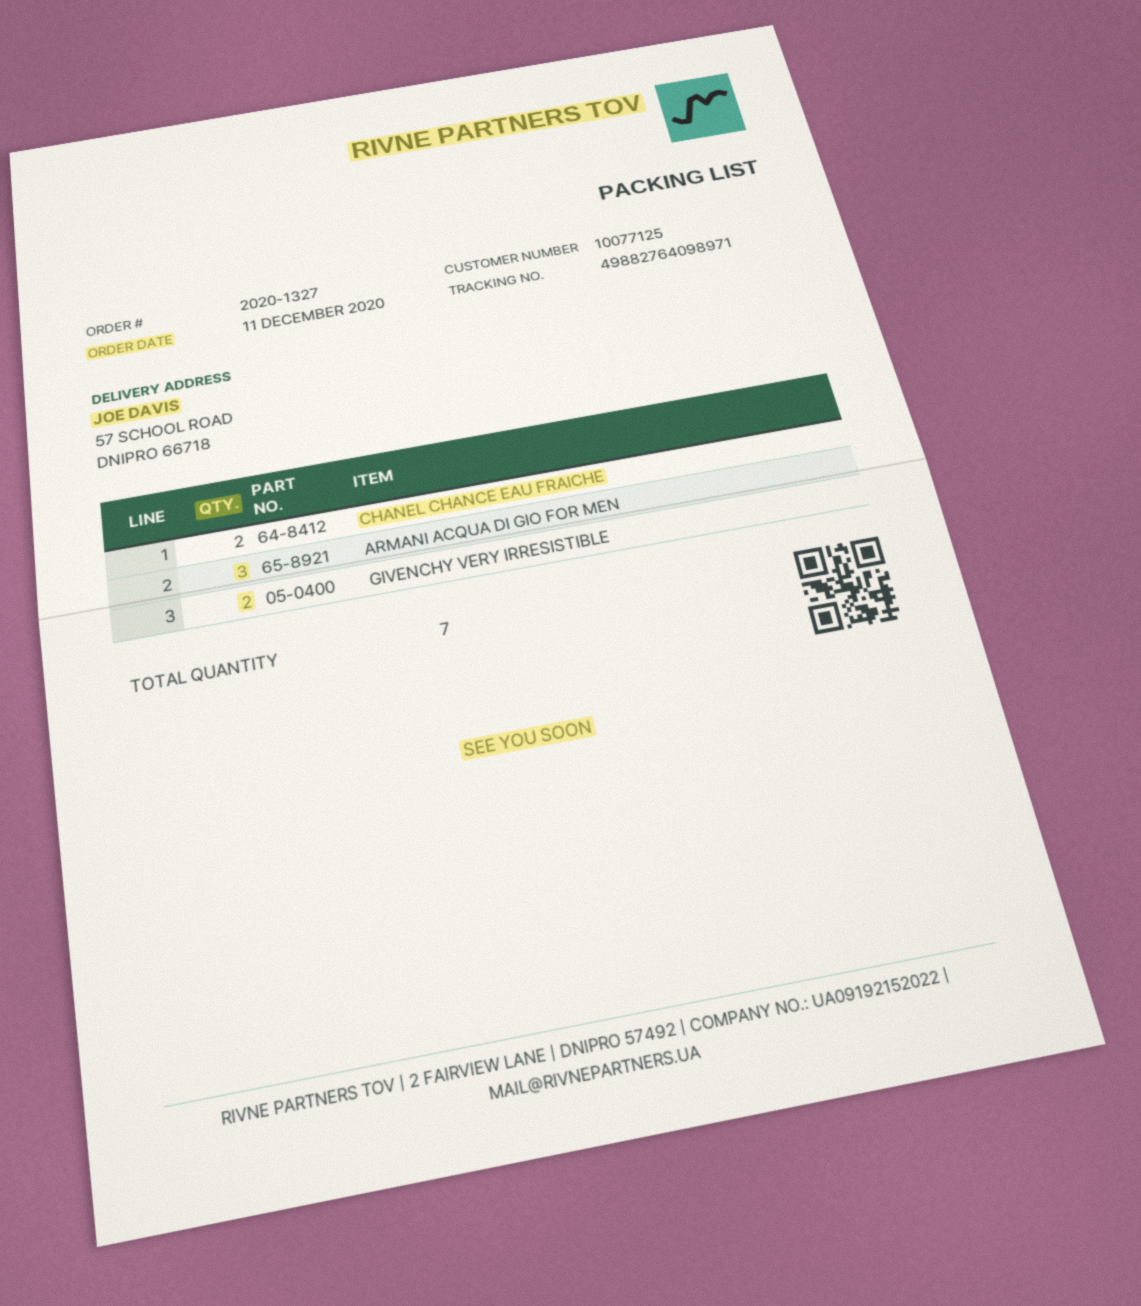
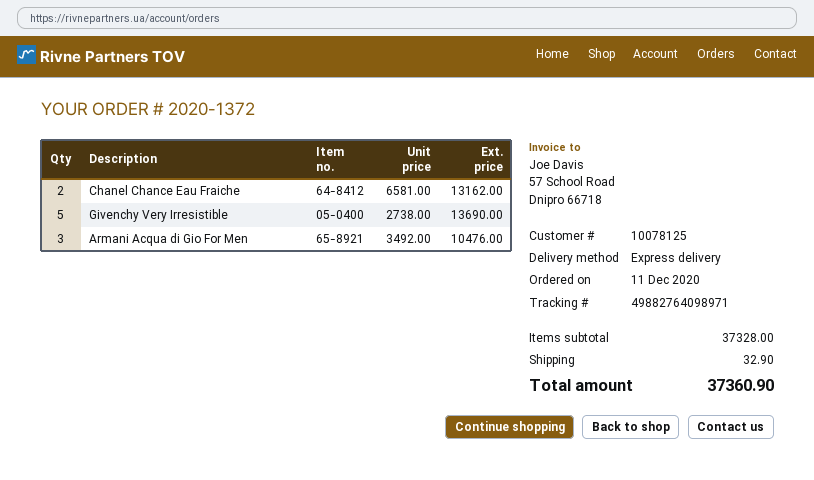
order number: 2020-1327 -> 2020-1372
customer number: 10077125 -> 10078125
GIVENCHY VERY IRRESISTIBLE: 2 -> 5

